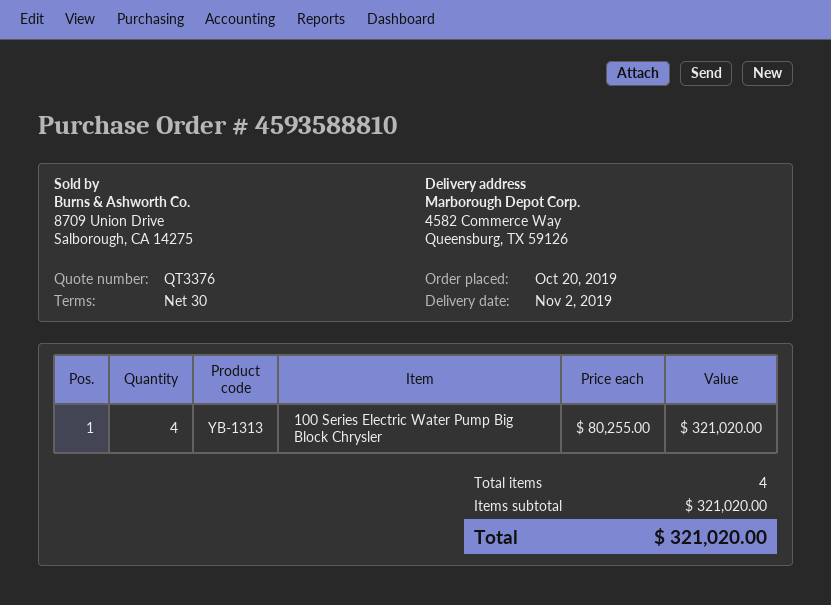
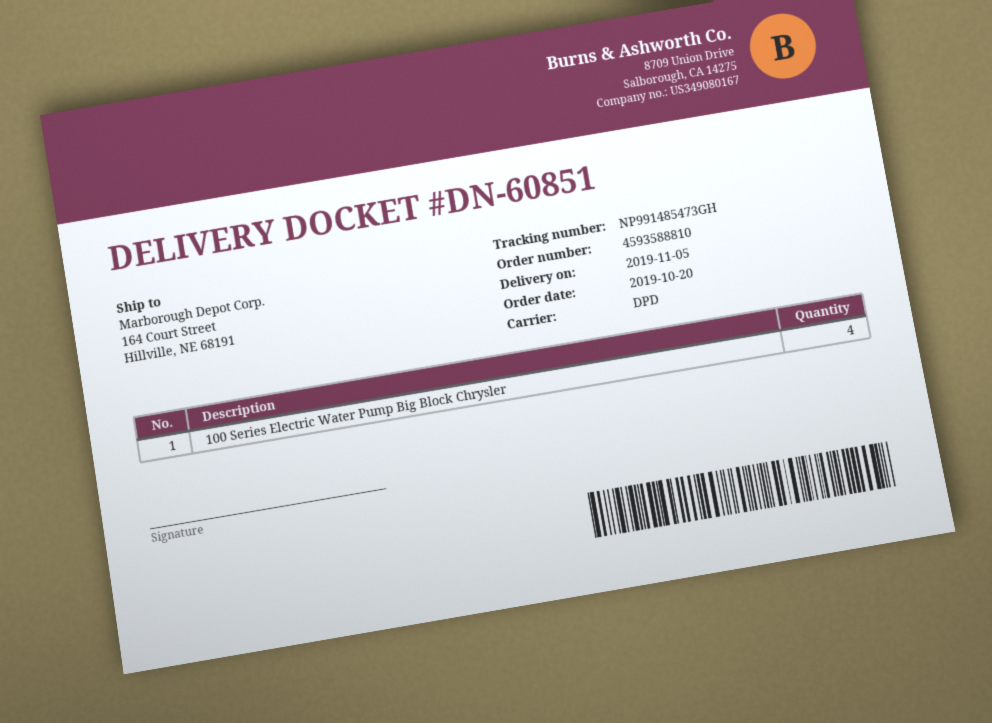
delivery date: 2019-11-02 -> 2019-11-05
ship to: 4582 Commerce Way, Queensburg, TX 59126 -> 164 Court Street, Hillville, NE 68191

